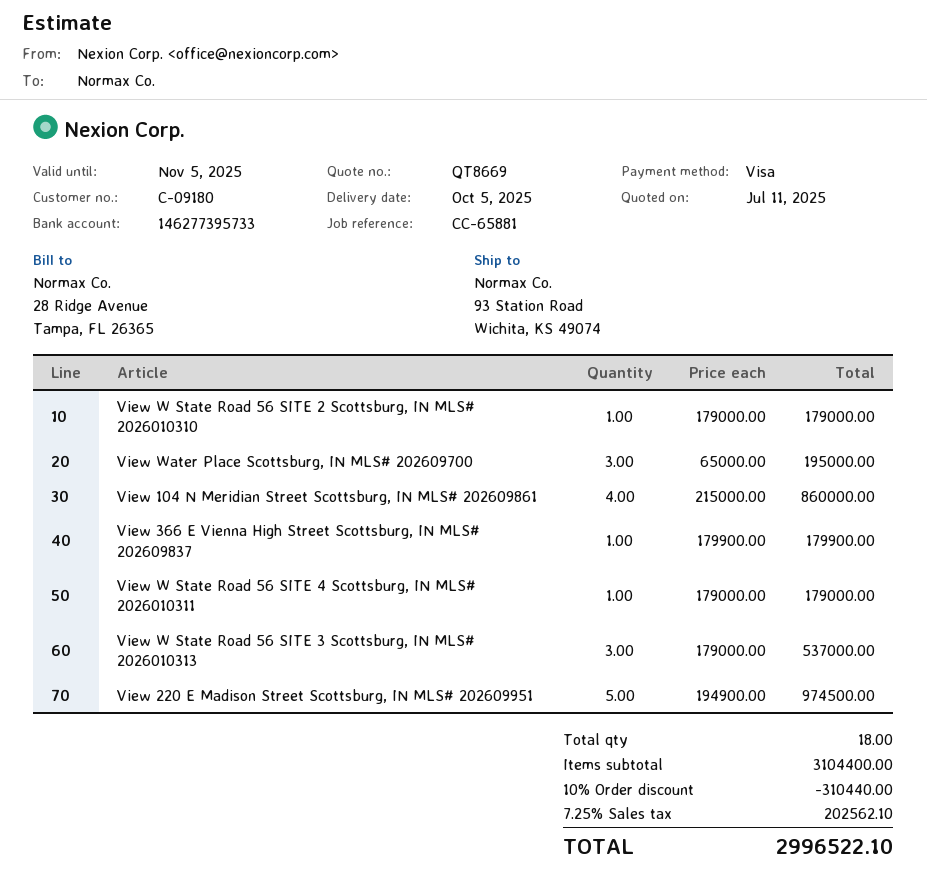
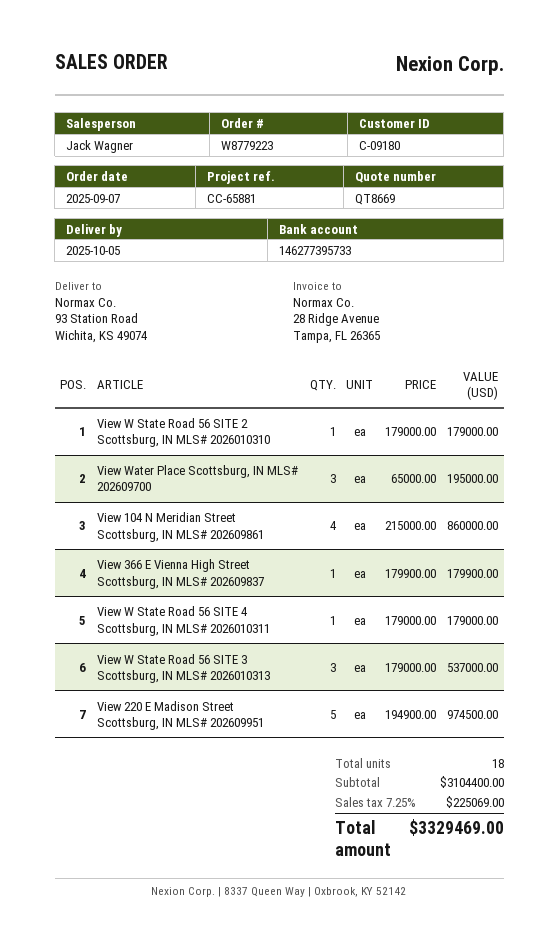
discount: 10% = 310440.00 -> none
tax: 7.25% = 202562.10 -> 7.25% = 225069.00
total: 2996522.10 -> 3329469.00

